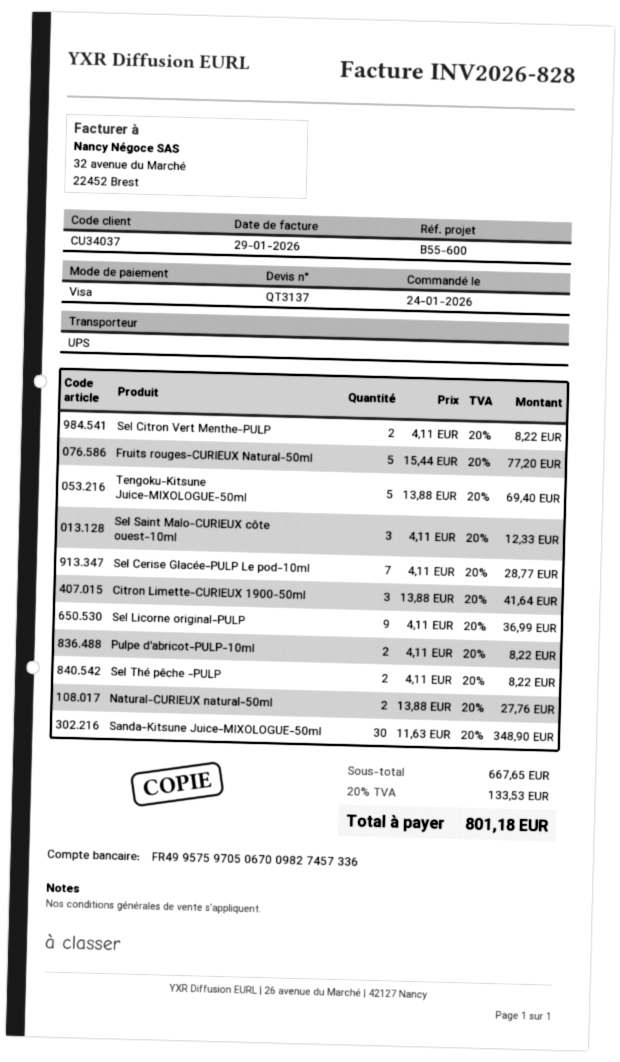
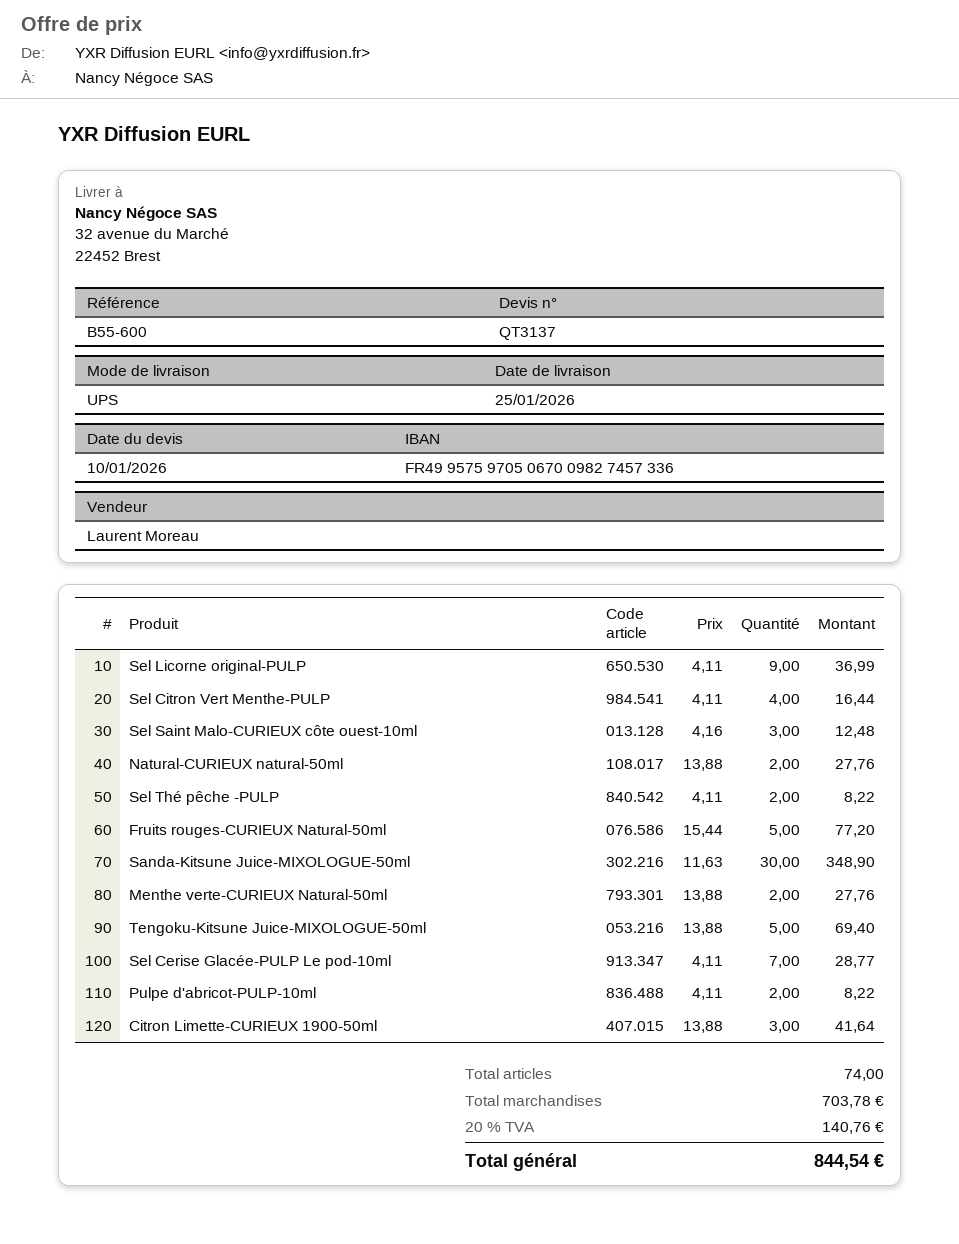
Sel Citron Vert Menthe-PULP: 2 x 4.11 = 8.22 -> 4 x 4.11 = 16.44
Sel Saint Malo-CURIEUX côte ouest-10ml: 3 x 4.11 = 12.33 -> 3 x 4.16 = 12.48
Menthe verte-CURIEUX Natural-50ml: none -> 2 x 13.88 = 27.76
subtotal: 667.65 -> 703.78
tax: 20% = 133.53 -> 20% = 140.76
total: 801.18 -> 844.54

